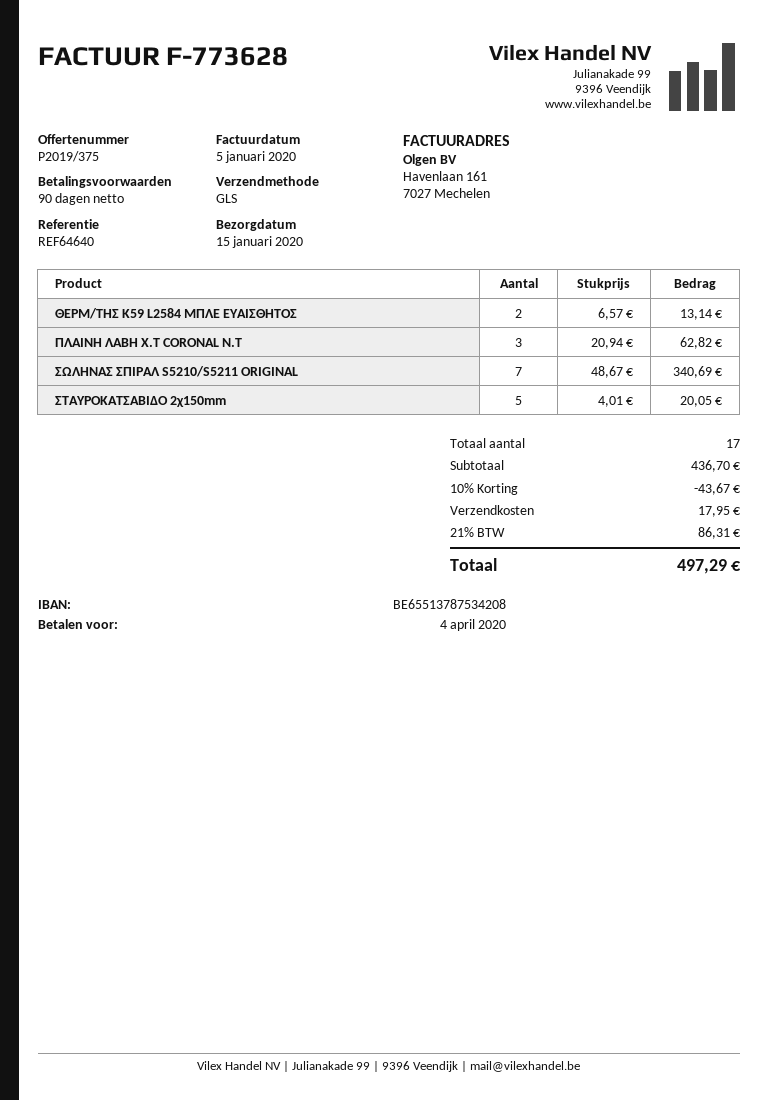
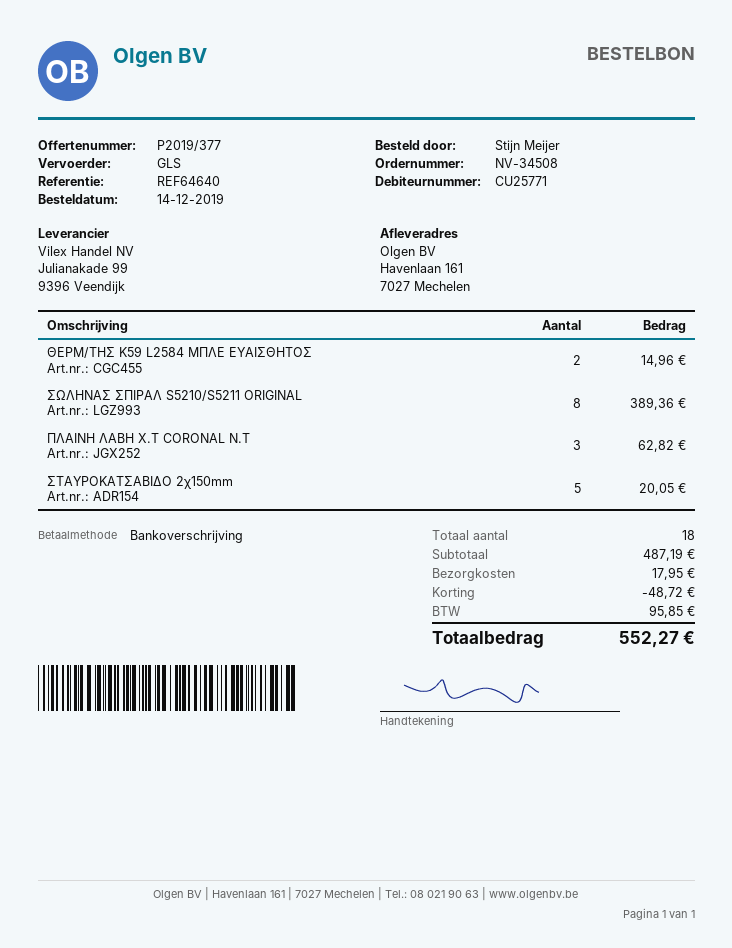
quote number: P2019/375 -> P2019/377
ΘΕΡΜ/ΤΗΣ Κ59 L2584 ΜΠΛΕ ΕΥΑΙΣΘΗΤΟΣ: 2 for 13.14 -> 2 for 14.96
ΣΩΛΗΝΑΣ ΣΠΙΡΑΛ S5210/S5211 ORIGINAL: 7 for 340.69 -> 8 for 389.36
total quantity: 17 -> 18
subtotal: 436.70 -> 487.19
discount: 43.67 -> 48.72
tax: 86.31 -> 95.85
total: 497.29 -> 552.27

